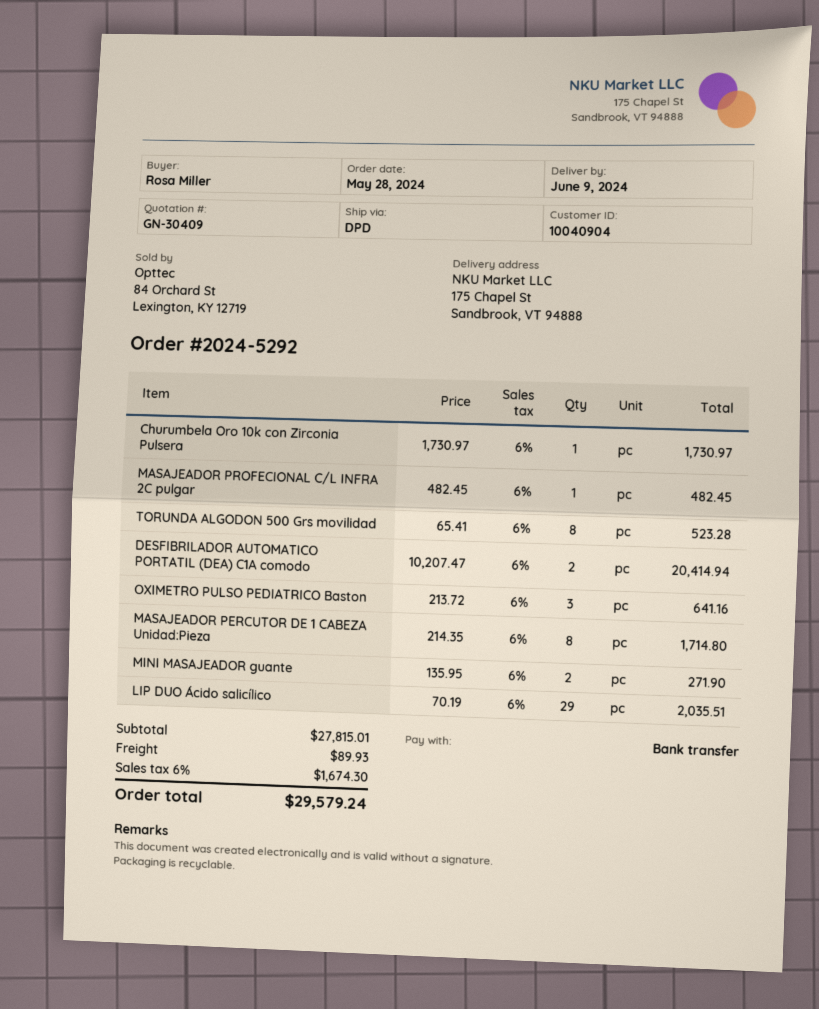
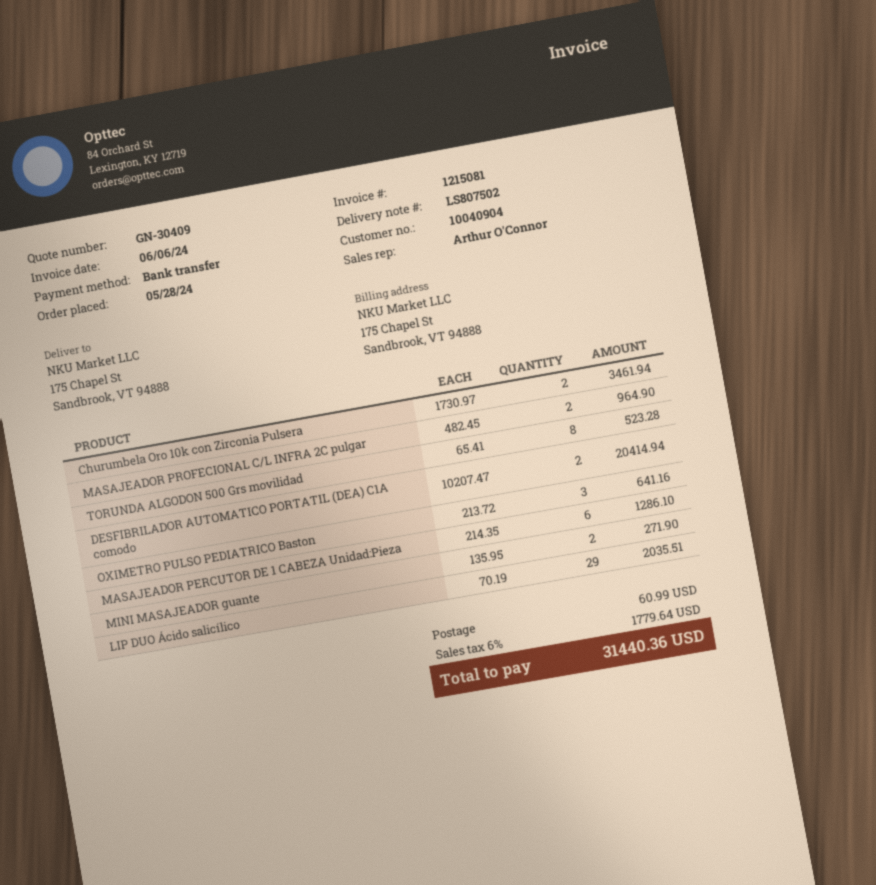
Churumbela Oro 10k con Zirconia Pulsera: 1 x 1730.97 = 1730.97 -> 2 x 1730.97 = 3461.94
MASAJEADOR PROFECIONAL C/L INFRA 2C pulgar: 1 x 482.45 = 482.45 -> 2 x 482.45 = 964.90
MASAJEADOR PERCUTOR DE 1 CABEZA Unidad:Pieza: 8 x 214.35 = 1714.80 -> 6 x 214.35 = 1286.10
shipping: 89.93 -> 60.99
tax: 6% = 1674.30 -> 6% = 1779.64
total: 29579.24 -> 31440.36

